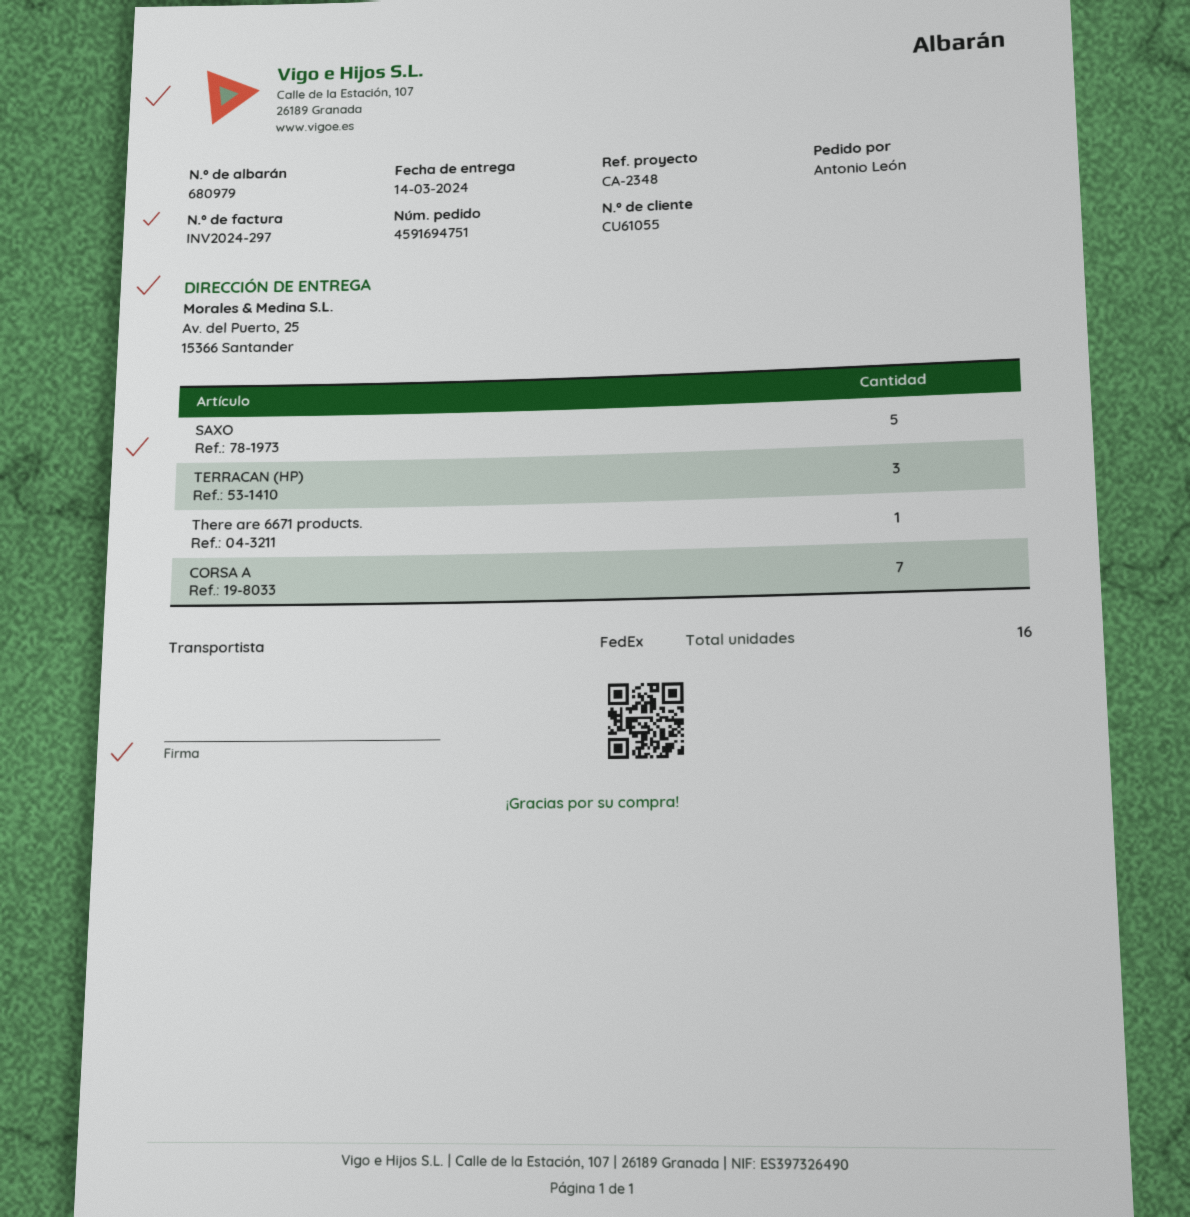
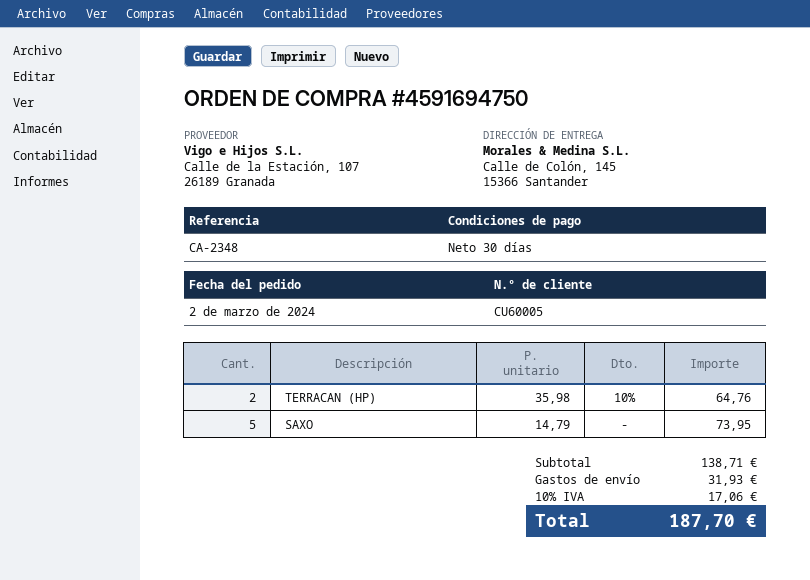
order number: 4591694751 -> 4591694750
customer number: CU61055 -> CU60005
ship to: Av. del Puerto, 25, 15366 Santander -> Calle de Colón, 145, 15366 Santander
TERRACAN (HP): 3 -> 2
There are 6671 products.: 1 -> none
CORSA A: 7 -> none

